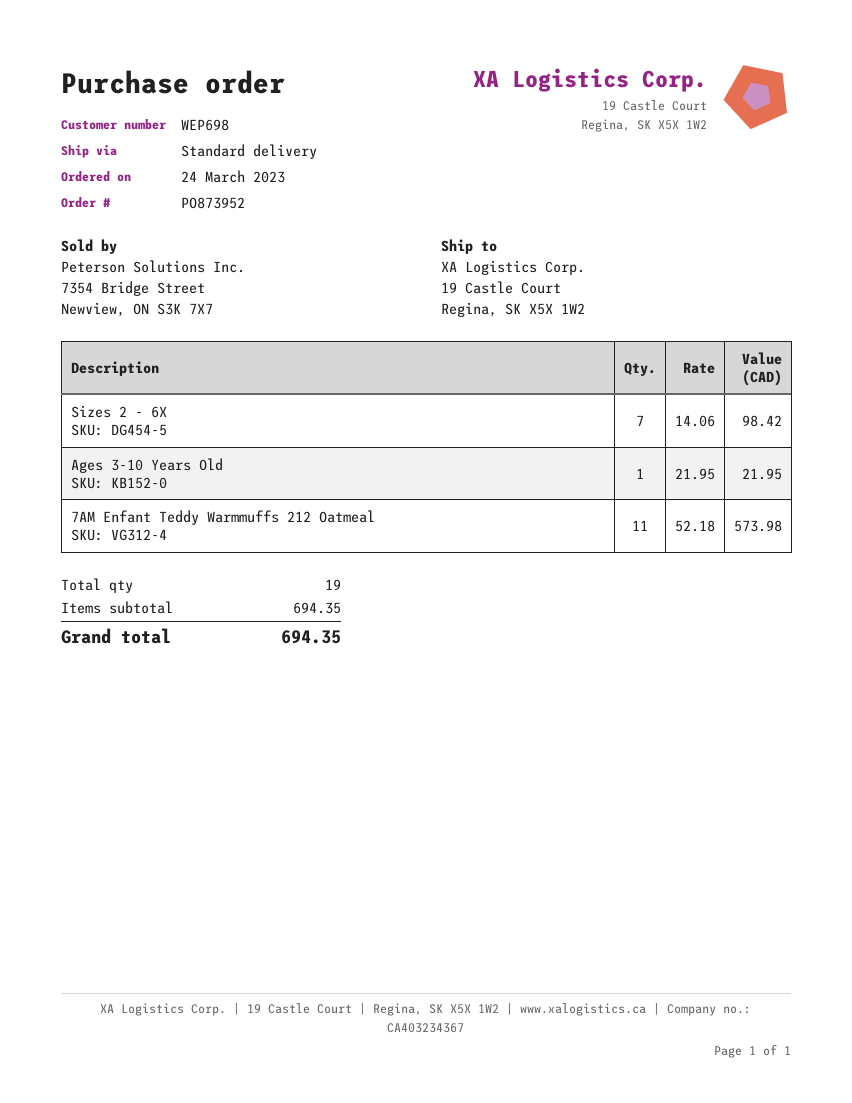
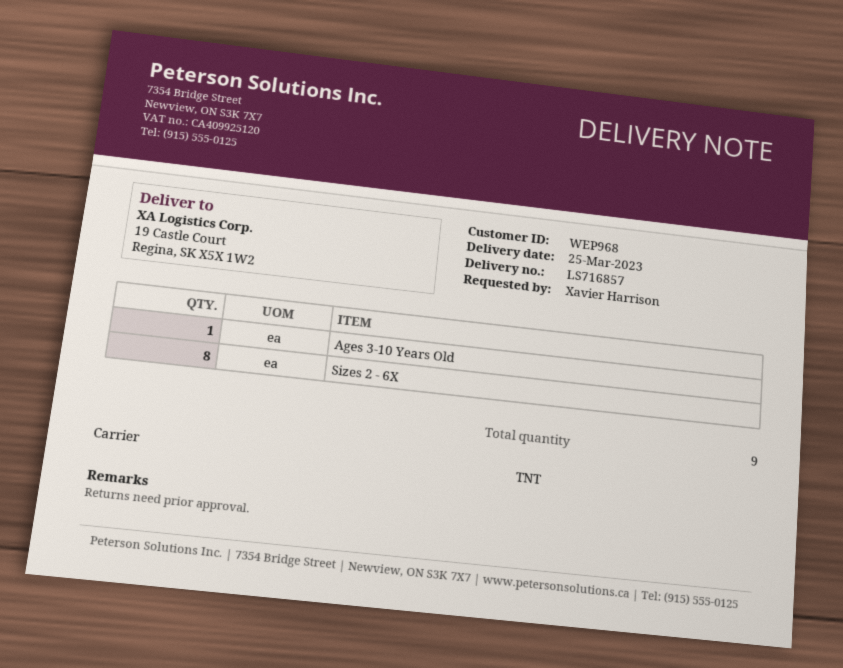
customer number: WEP698 -> WEP968
shipping method: standard -> TNT
Sizes 2 - 6X: 7 -> 8
7AM Enfant Teddy Warmmuffs 212 Oatmeal: 11 -> none
total quantity: 19 -> 9

